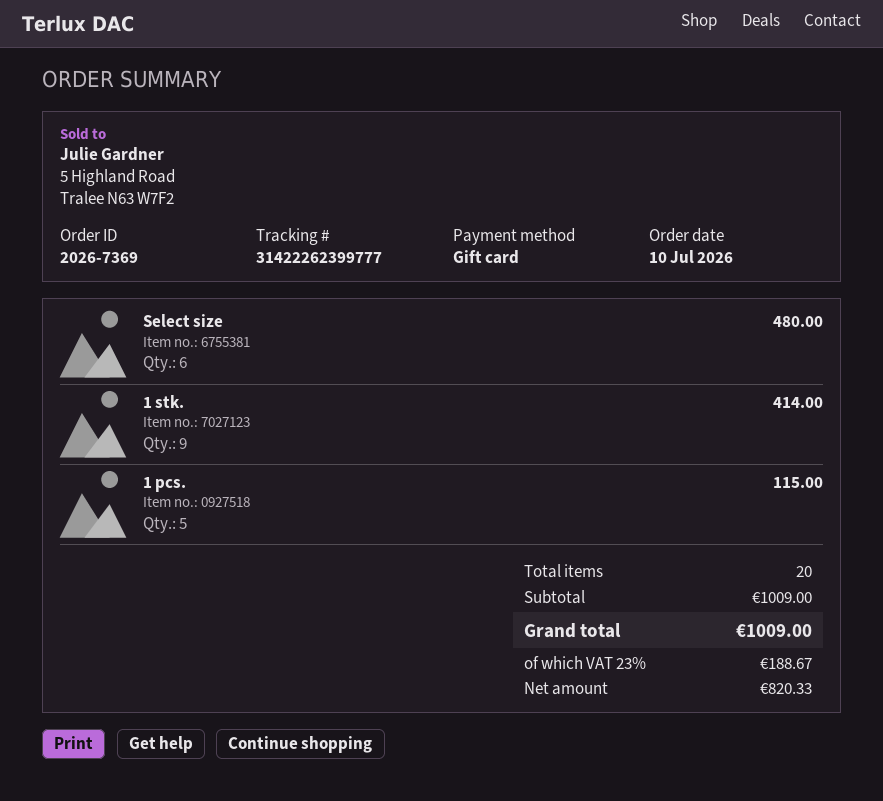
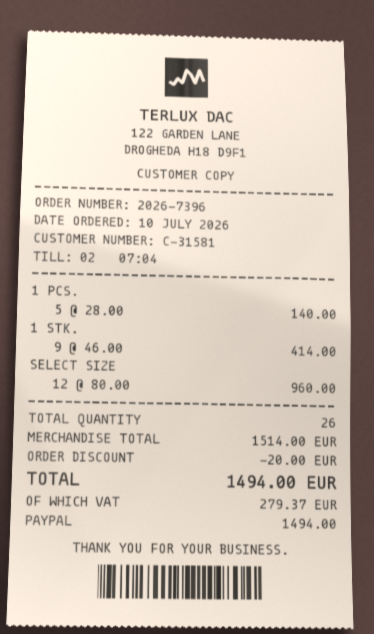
order number: 2026-7369 -> 2026-7396
payment method: gift card -> PayPal
Select size: 6 for 480.00 -> 12 for 960.00
1 pcs.: 5 for 115.00 -> 5 for 140.00
total quantity: 20 -> 26
subtotal: 1009.00 -> 1514.00
discount: none -> 20.00
tax: 188.67 -> 279.37
total: 1009.00 -> 1494.00

